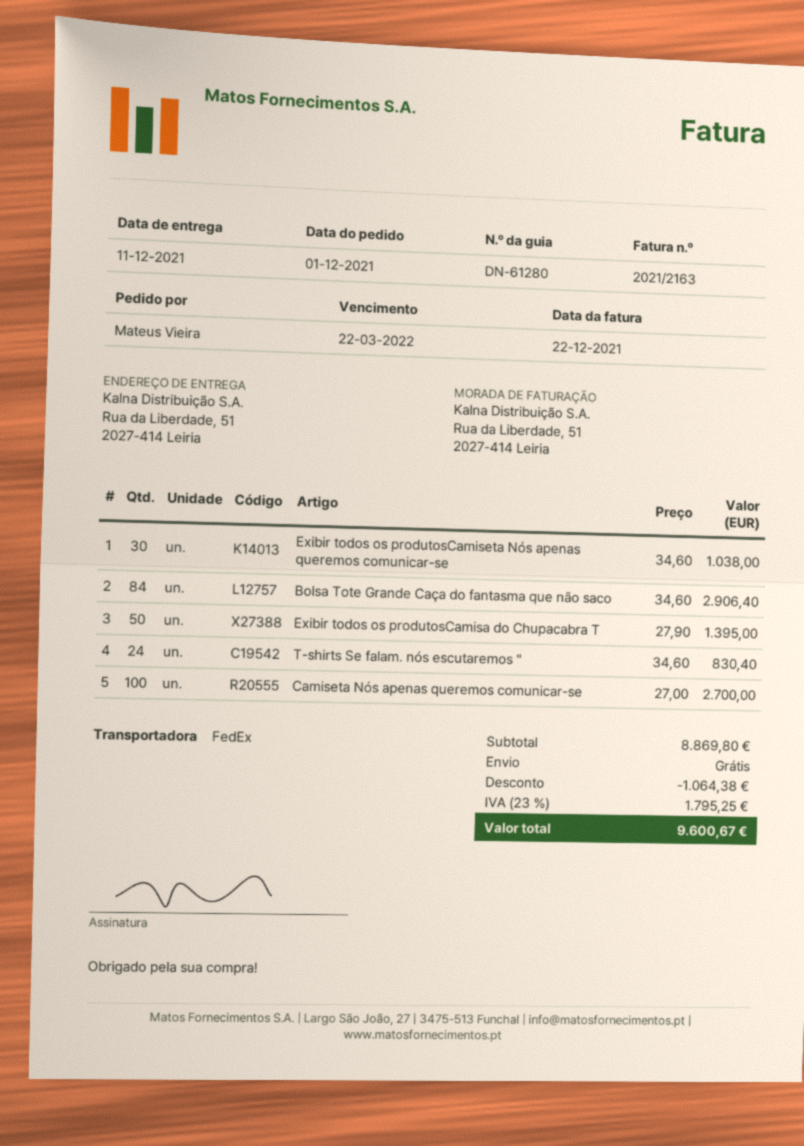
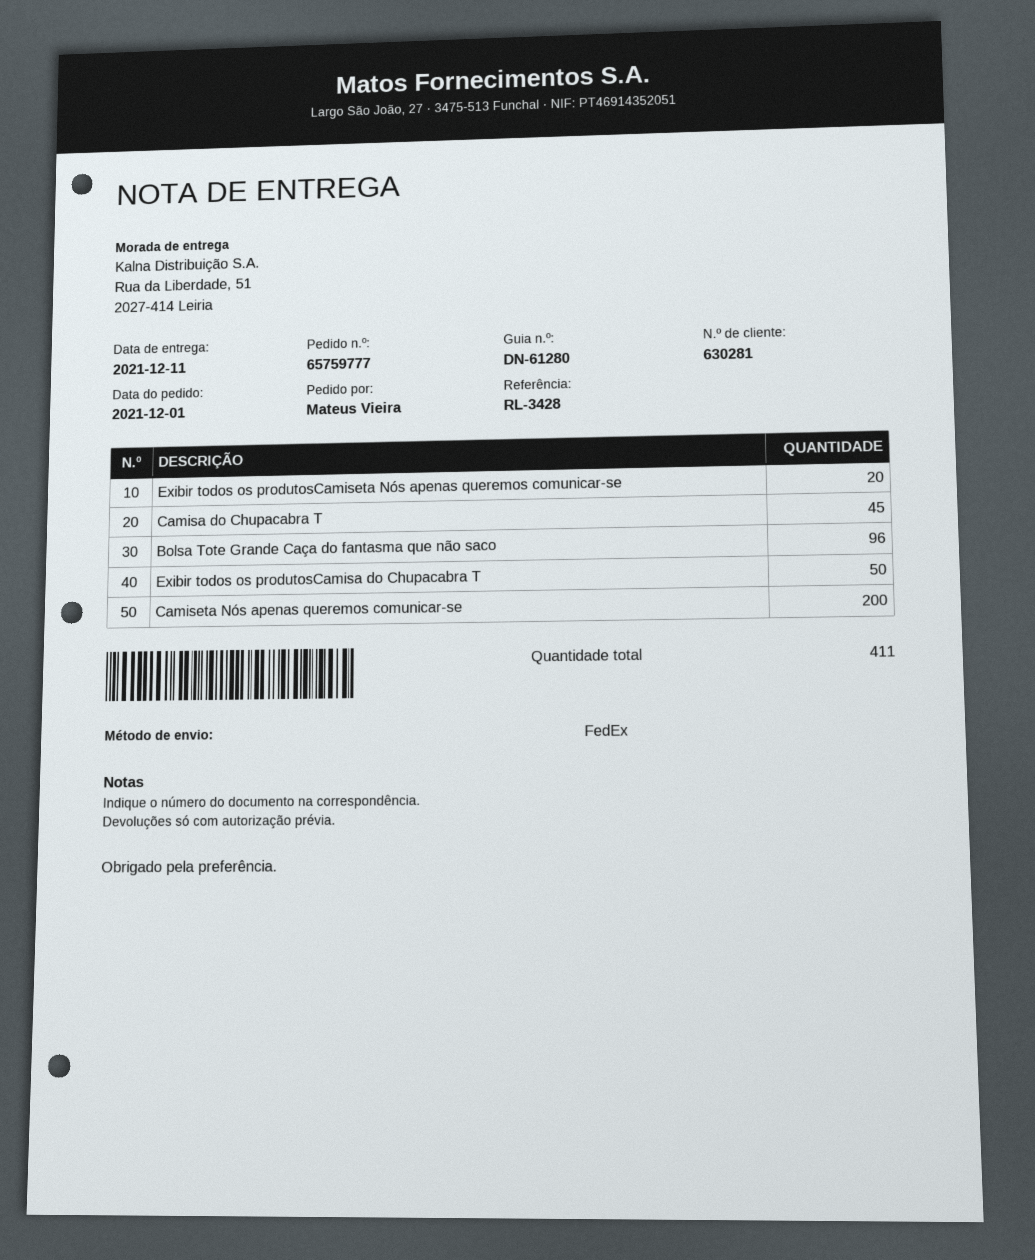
Exibir todos os produtosCamiseta Nós apenas queremos comunicar-se: 30 -> 20
Bolsa Tote Grande Caça do fantasma que não saco: 84 -> 96
T-shirts Se falam. nós escutaremos ": 24 -> none
Camiseta Nós apenas queremos comunicar-se: 100 -> 200
Camisa do Chupacabra T: none -> 45

